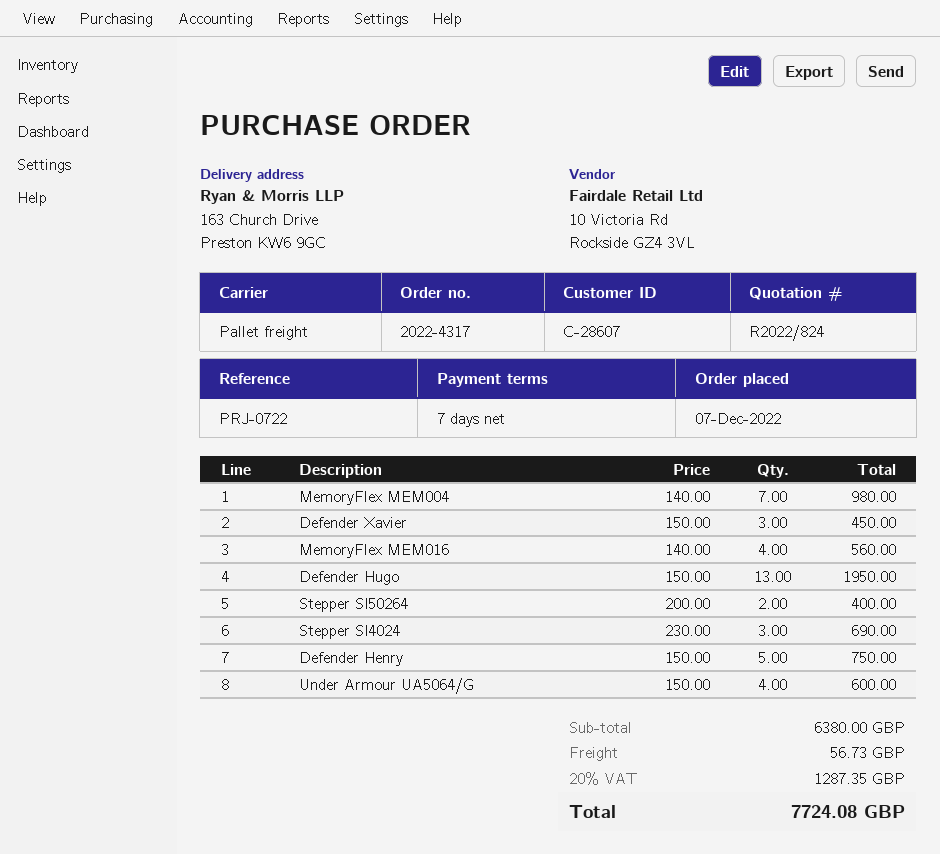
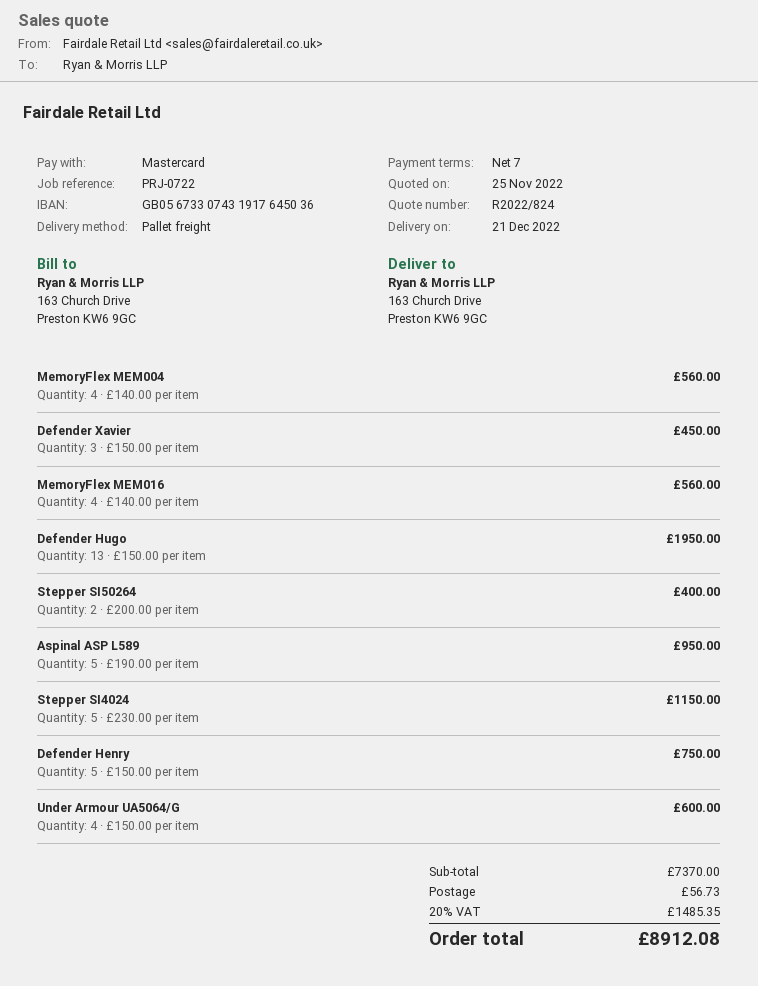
MemoryFlex MEM004: 7 x 140.00 = 980.00 -> 4 x 140.00 = 560.00
Stepper SI4024: 3 x 230.00 = 690.00 -> 5 x 230.00 = 1150.00
Aspinal ASP L589: none -> 5 x 190.00 = 950.00
subtotal: 6380.00 -> 7370.00
tax: 20% = 1287.35 -> 20% = 1485.35
total: 7724.08 -> 8912.08

